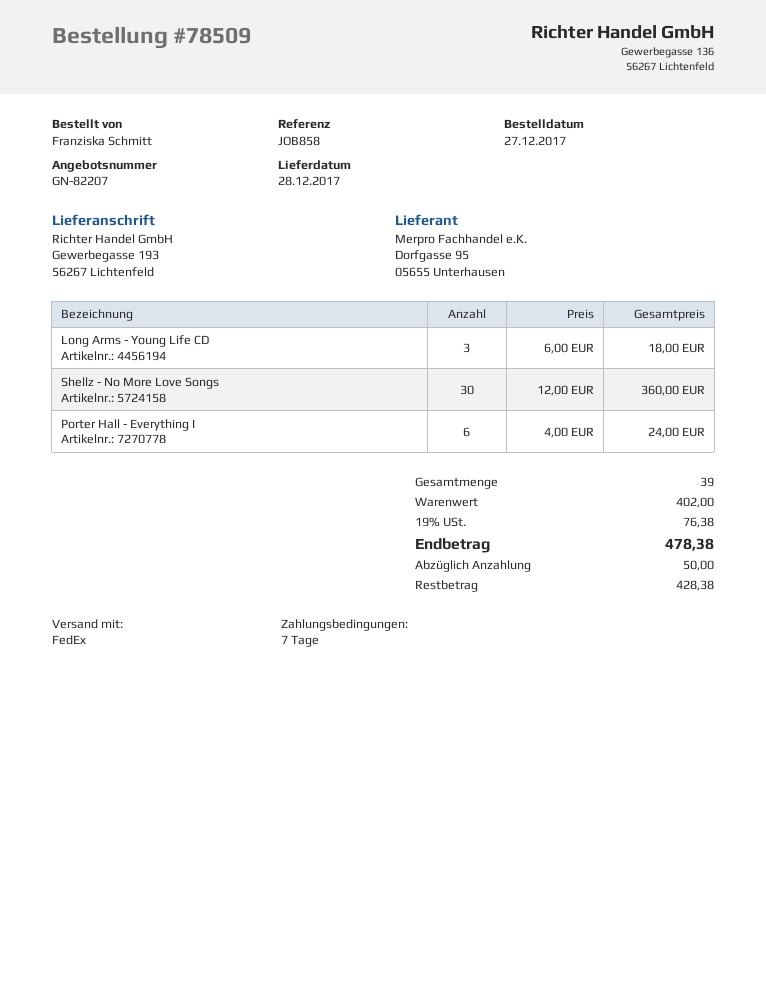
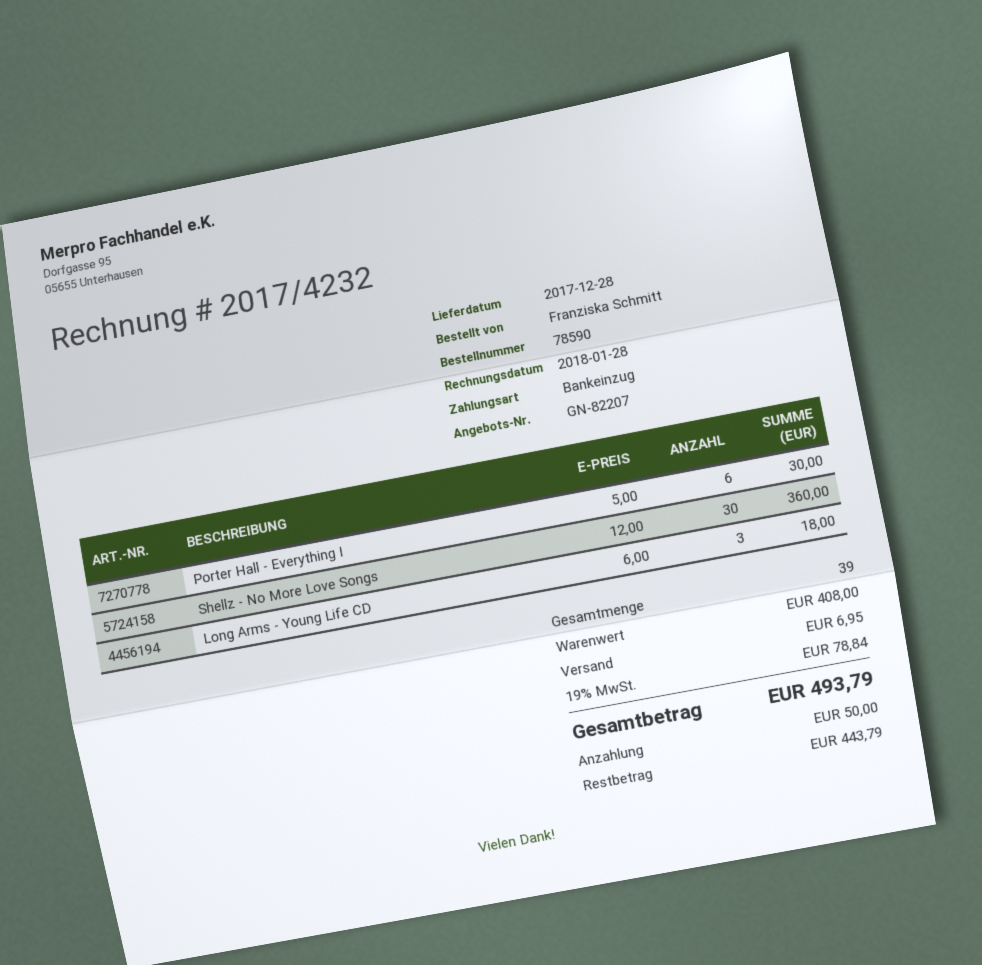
order number: 78509 -> 78590
Porter Hall - Everything I: 6 x 4.00 = 24.00 -> 6 x 5.00 = 30.00
subtotal: 402.00 -> 408.00
shipping: none -> 6.95
tax: 19% = 76.38 -> 19% = 78.84
total: 478.38 -> 493.79
balance: 428.38 -> 443.79

